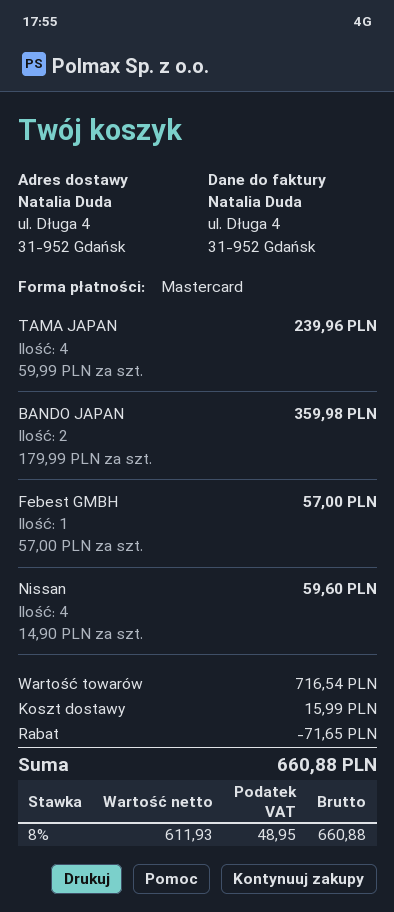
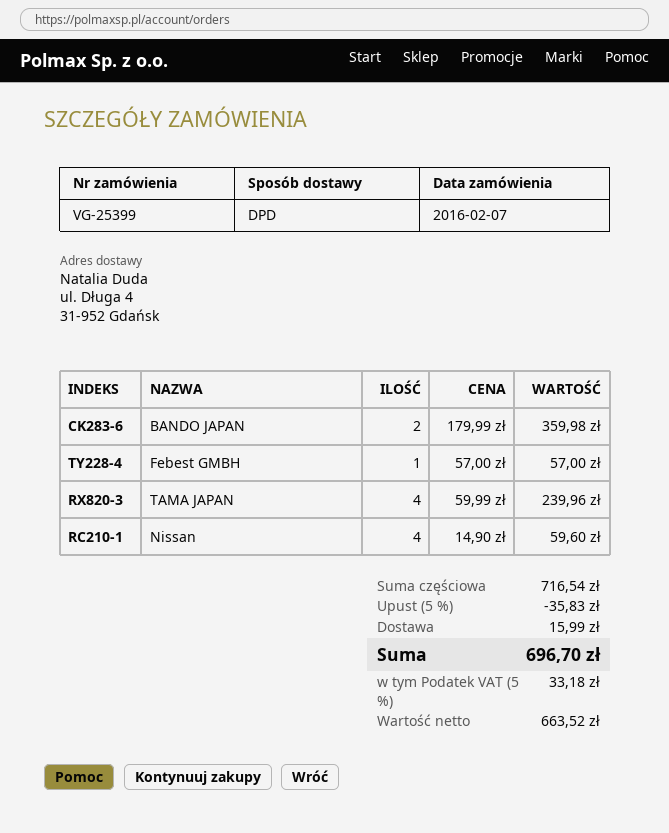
discount: 71.65 -> 35.83
net: 611.93 -> 663.52
tax: 8% = 48.95 -> 5% = 33.18
total: 660.88 -> 696.70

